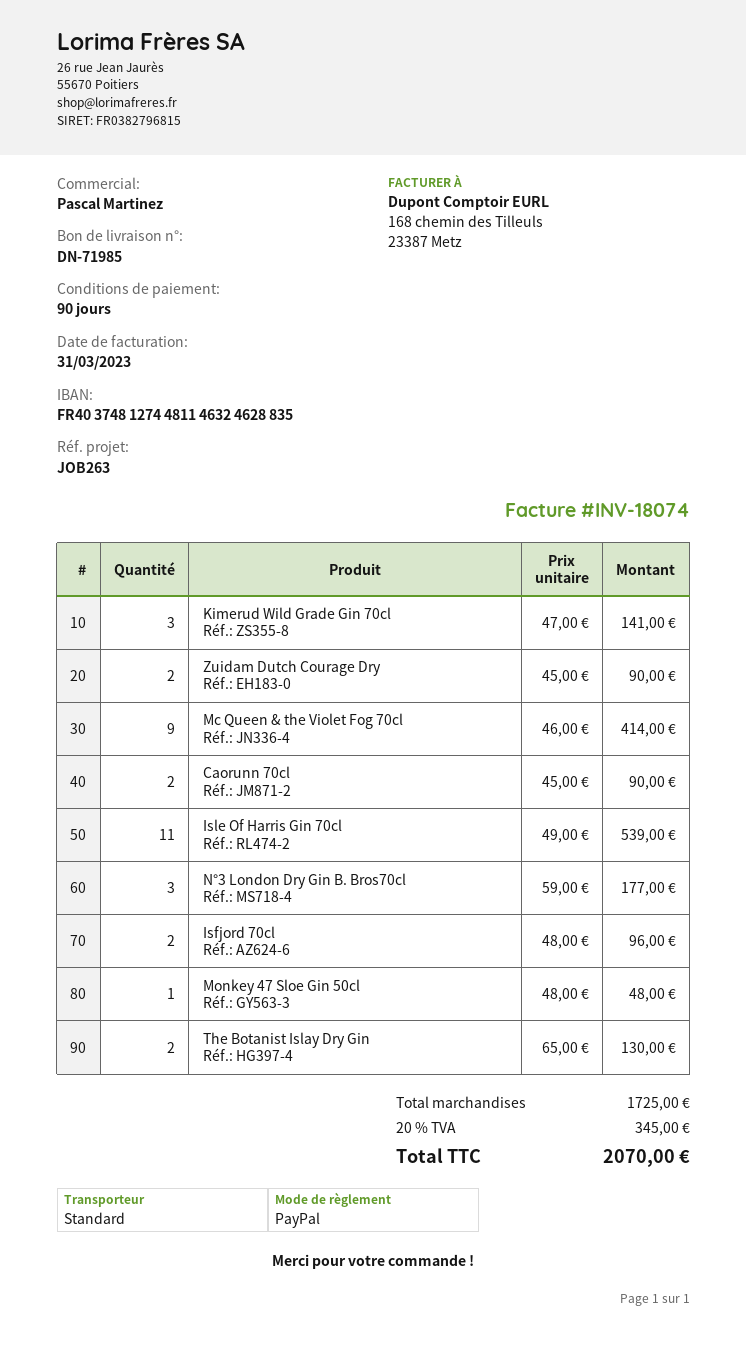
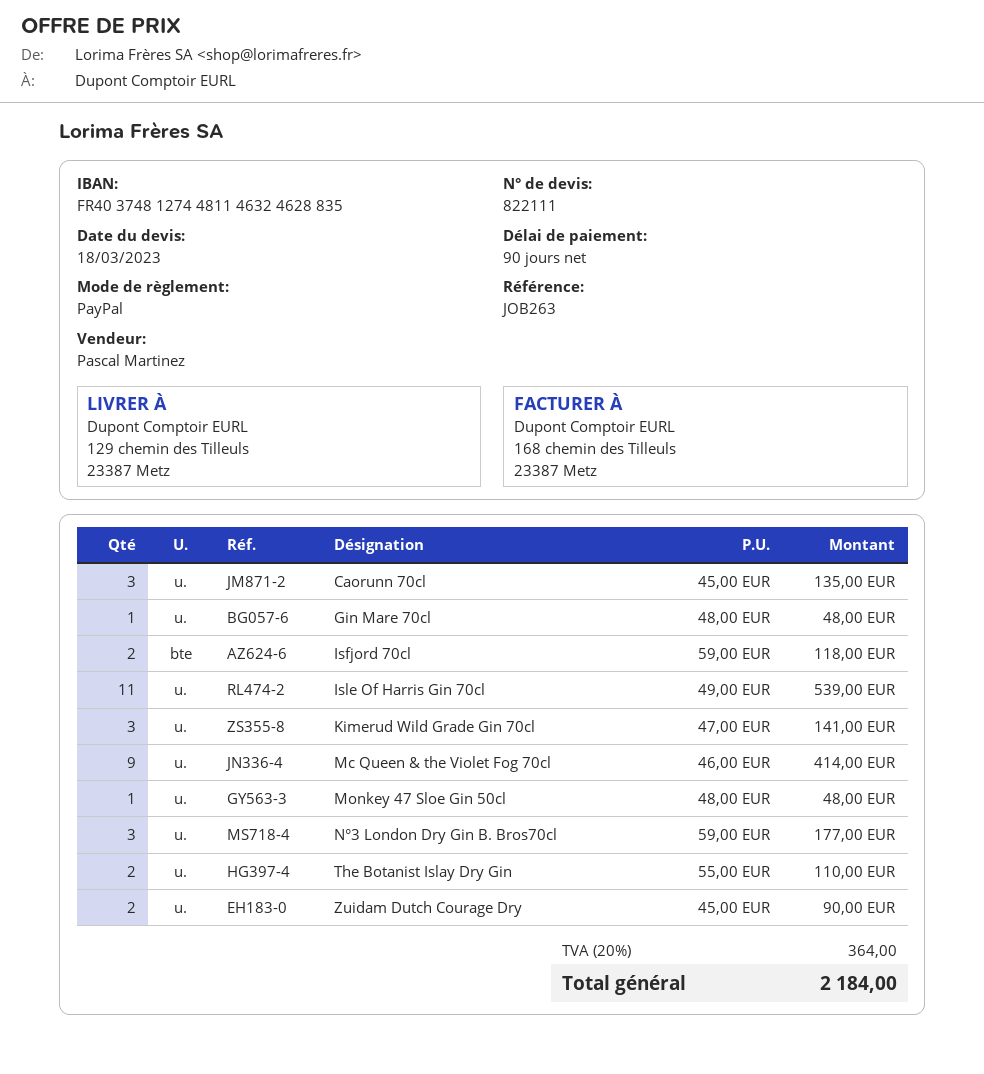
Caorunn 70cl: 2 x 45.00 = 90.00 -> 3 x 45.00 = 135.00
Isfjord 70cl: 2 x 48.00 = 96.00 -> 2 x 59.00 = 118.00
The Botanist Islay Dry Gin: 2 x 65.00 = 130.00 -> 2 x 55.00 = 110.00
Gin Mare 70cl: none -> 1 x 48.00 = 48.00
tax: 20% = 345.00 -> 20% = 364.00
total: 2070.00 -> 2184.00

